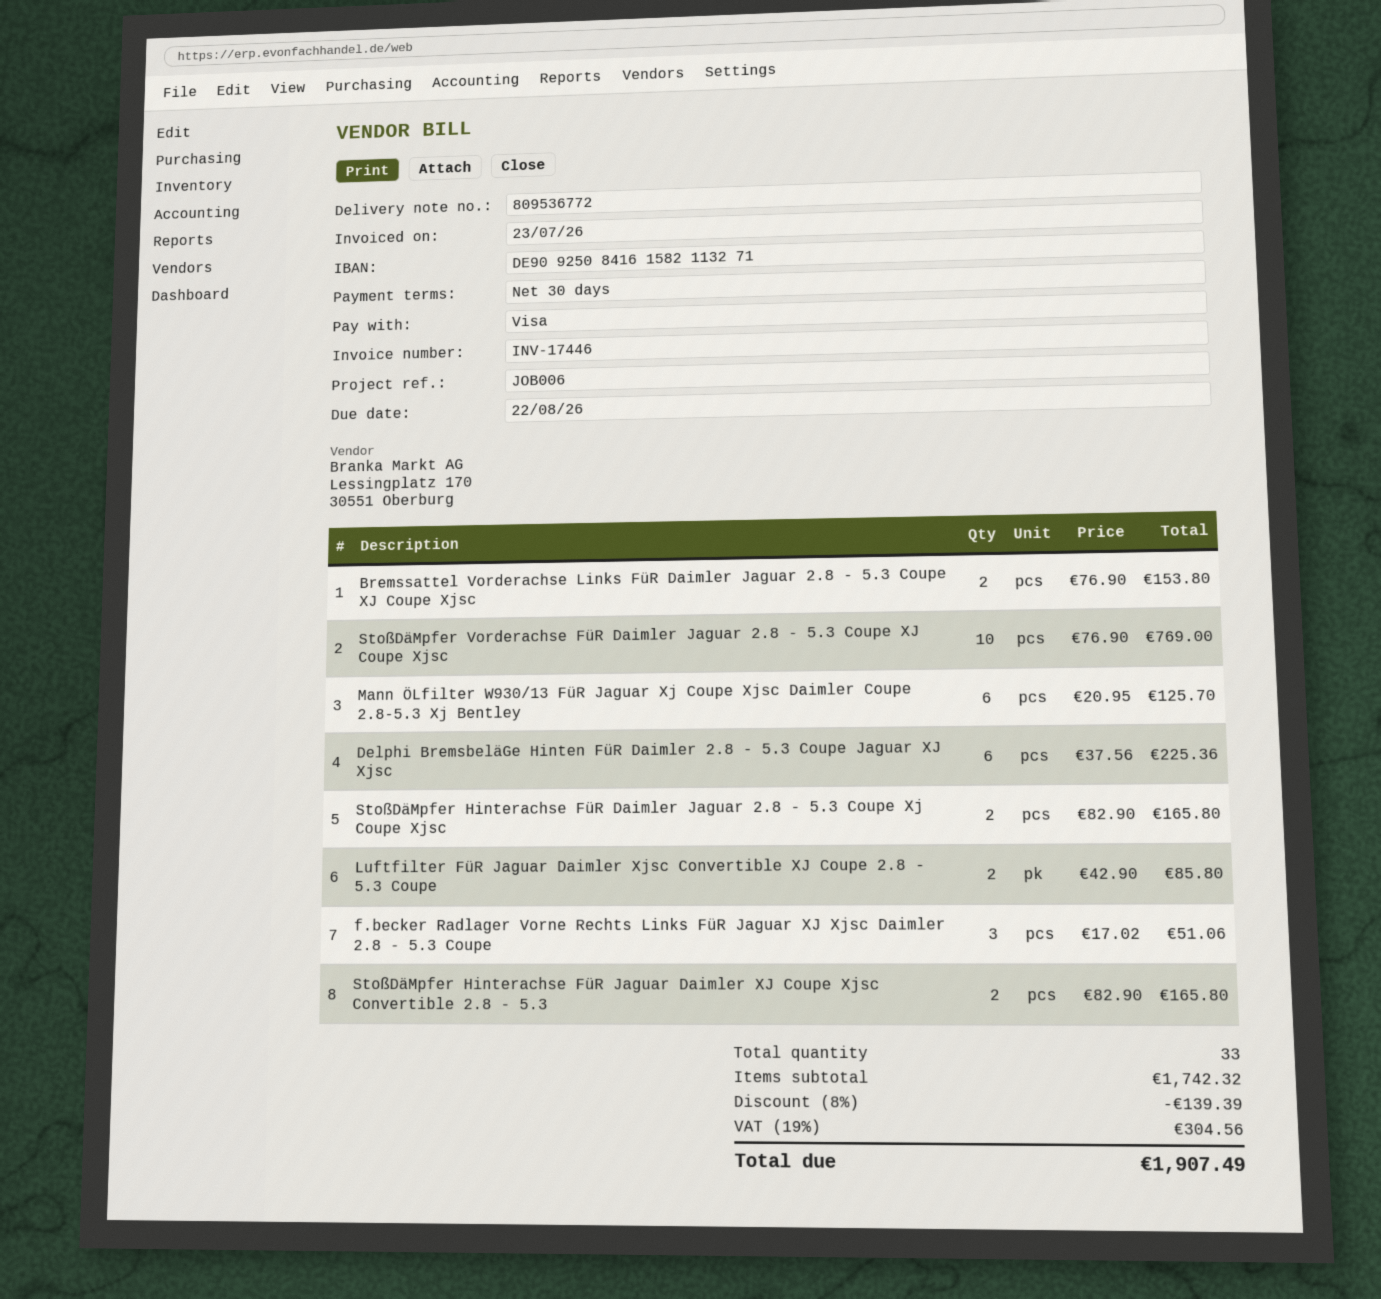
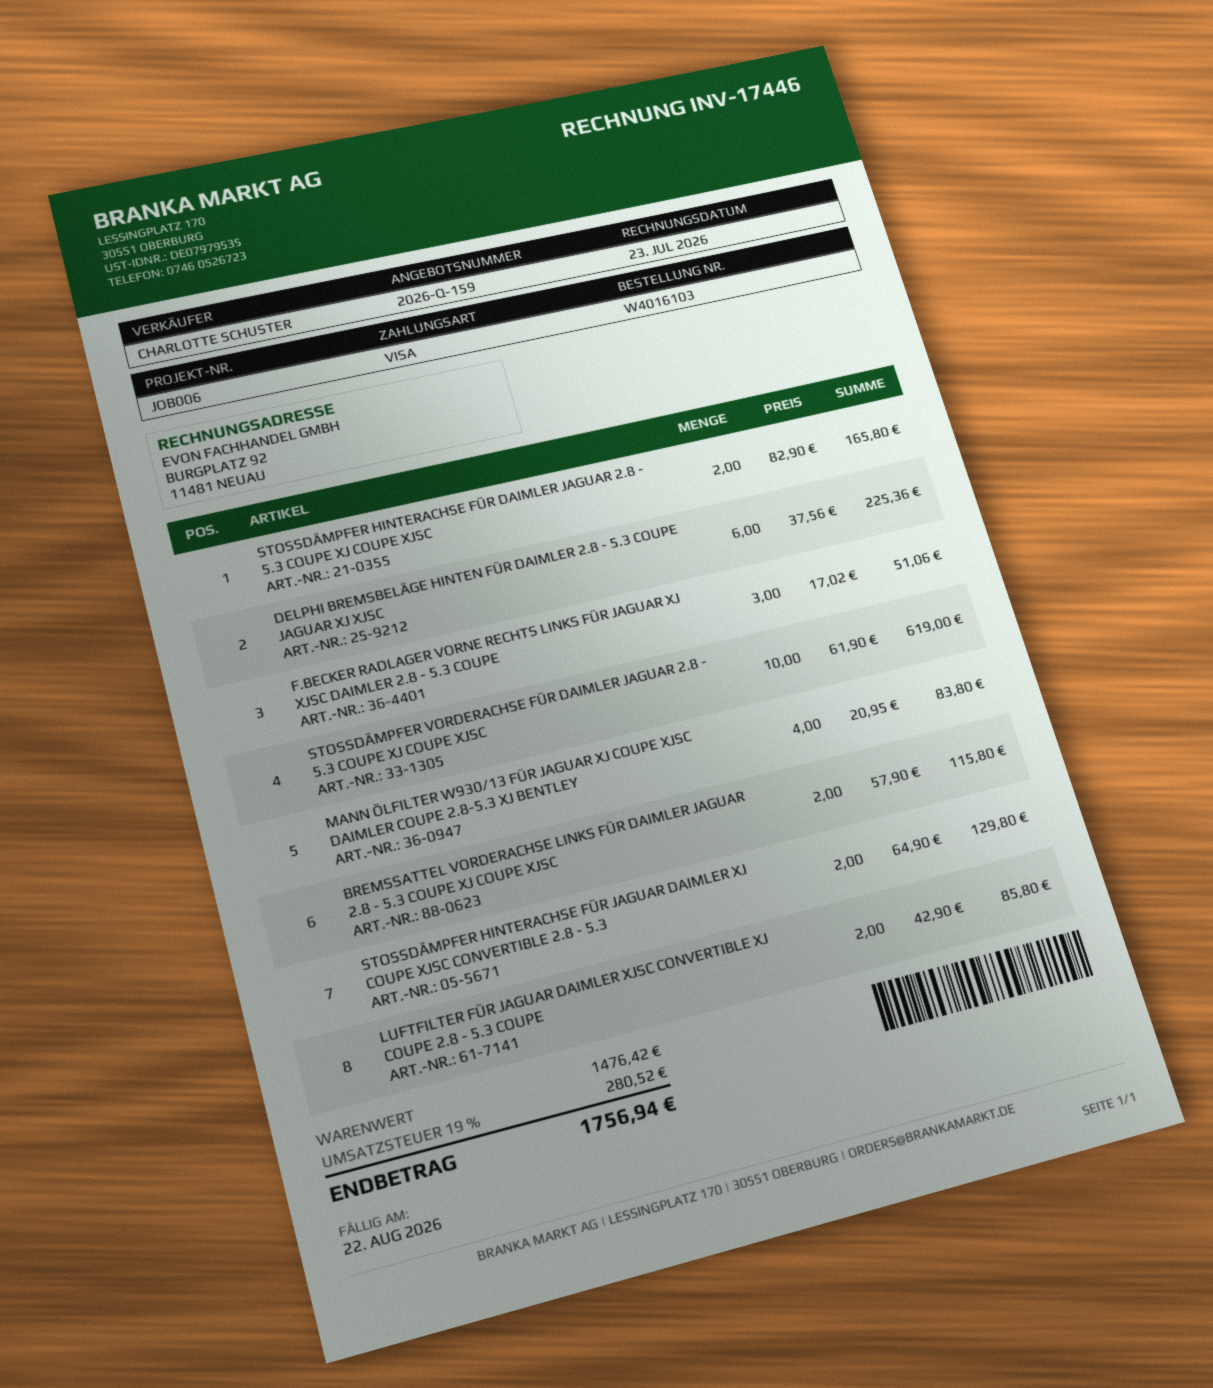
Bremssattel Vorderachse Links FüR Daimler Jaguar 2.8 - 5.3 Coupe XJ Coupe Xjsc: 2 x 76.90 = 153.80 -> 2 x 57.90 = 115.80
StoßDäMpfer Vorderachse FüR Daimler Jaguar 2.8 - 5.3 Coupe XJ Coupe Xjsc: 10 x 76.90 = 769.00 -> 10 x 61.90 = 619.00
Mann ÖLfilter W930/13 FüR Jaguar Xj Coupe Xjsc Daimler Coupe 2.8-5.3 Xj Bentley: 6 x 20.95 = 125.70 -> 4 x 20.95 = 83.80
StoßDäMpfer Hinterachse FüR Jaguar Daimler XJ Coupe Xjsc Convertible 2.8 - 5.3: 2 x 82.90 = 165.80 -> 2 x 64.90 = 129.80
subtotal: 1742.32 -> 1476.42
discount: 8% = 139.39 -> none
tax: 19% = 304.56 -> 19% = 280.52
total: 1907.49 -> 1756.94

